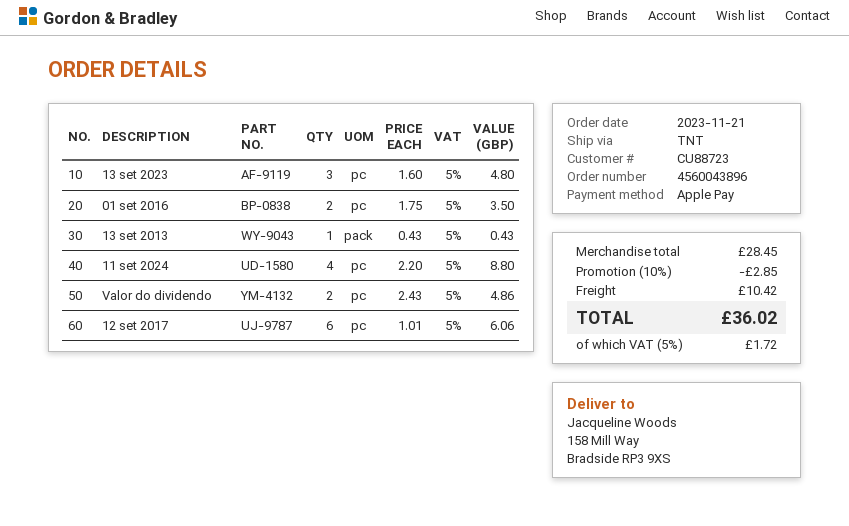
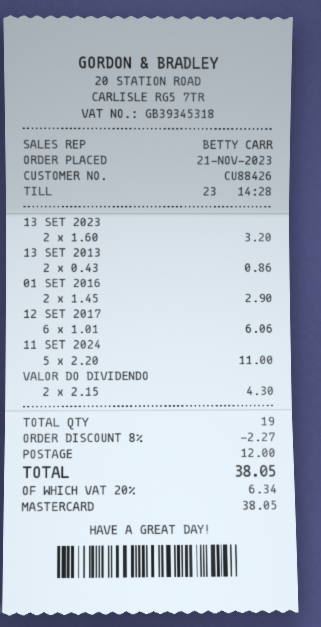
customer number: CU88723 -> CU88426
payment method: Apple Pay -> Mastercard
13 set 2023: 3 x 1.60 = 4.80 -> 2 x 1.60 = 3.20
01 set 2016: 2 x 1.75 = 3.50 -> 2 x 1.45 = 2.90
13 set 2013: 1 x 0.43 = 0.43 -> 2 x 0.43 = 0.86
11 set 2024: 4 x 2.20 = 8.80 -> 5 x 2.20 = 11.00
Valor do dividendo: 2 x 2.43 = 4.86 -> 2 x 2.15 = 4.30
discount: 10% = 2.85 -> 8% = 2.27
shipping: 10.42 -> 12.00
tax: 5% = 1.72 -> 20% = 6.34
total: 36.02 -> 38.05

